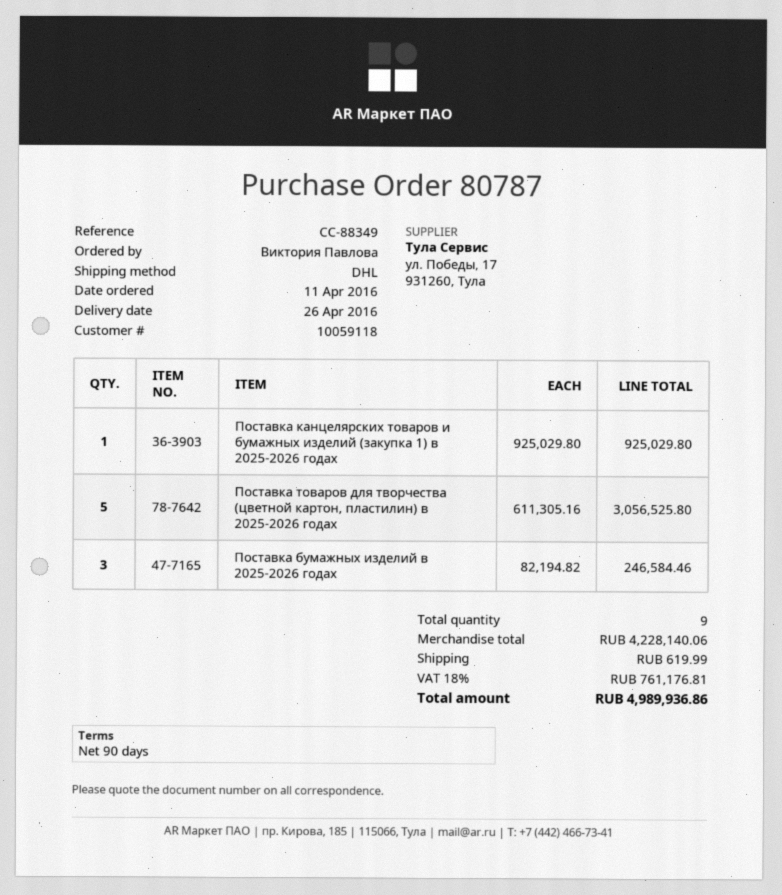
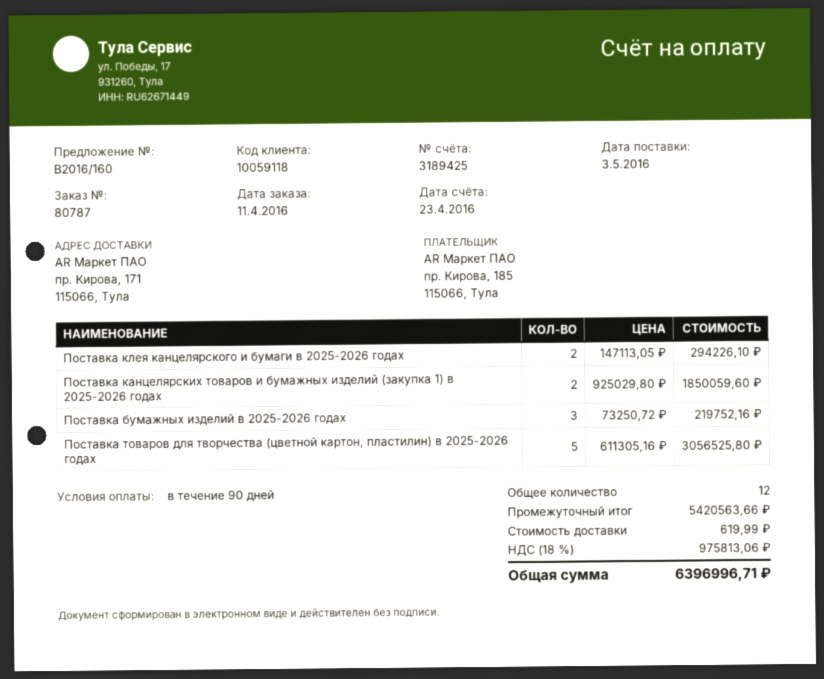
delivery date: 2016-04-26 -> 2016-05-03
Поставка канцелярских товаров и бумажных изделий (закупка 1) в 2025-2026 годах: 1 x 925029.80 = 925029.80 -> 2 x 925029.80 = 1850059.60
Поставка бумажных изделий в 2025-2026 годах: 3 x 82194.82 = 246584.46 -> 3 x 73250.72 = 219752.16
Поставка клея канцелярского и бумаги в 2025-2026 годах: none -> 2 x 147113.05 = 294226.10
total quantity: 9 -> 12
subtotal: 4228140.06 -> 5420563.66
tax: 18% = 761176.81 -> 18% = 975813.06
total: 4989936.86 -> 6396996.71

